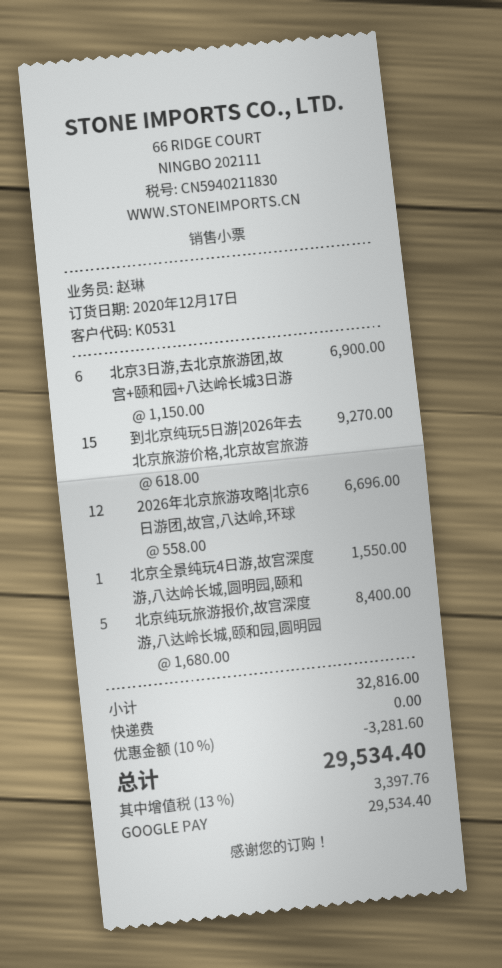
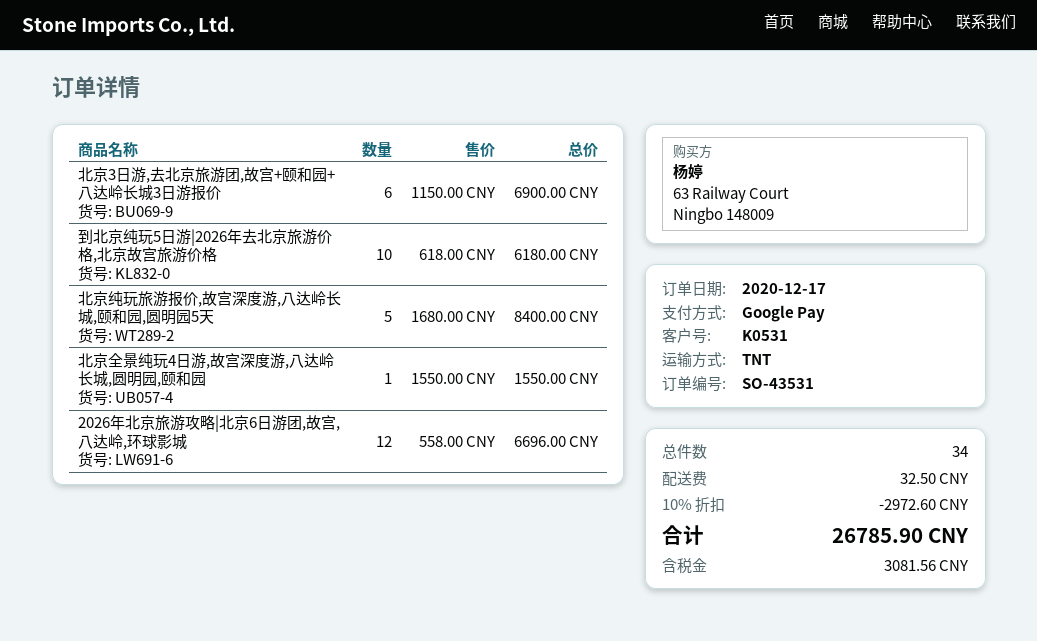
到北京纯玩5日游|2026年去北京旅游价格,北京故宫旅游: 15 x 618.00 = 9270.00 -> 10 x 618.00 = 6180.00
discount: 10% = 3281.60 -> 10% = 2972.60
shipping: 0.00 -> 32.50
tax: 3397.76 -> 3081.56
total: 29534.40 -> 26785.90

